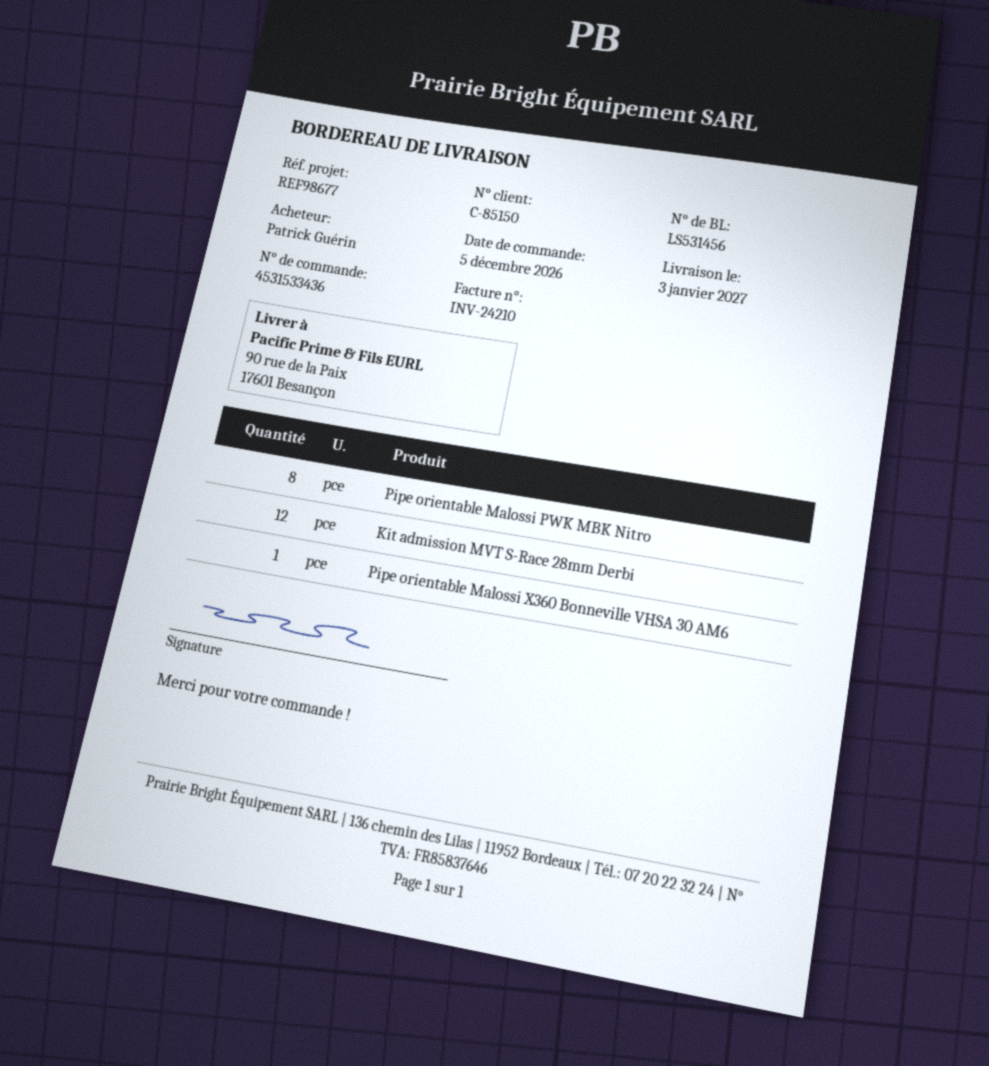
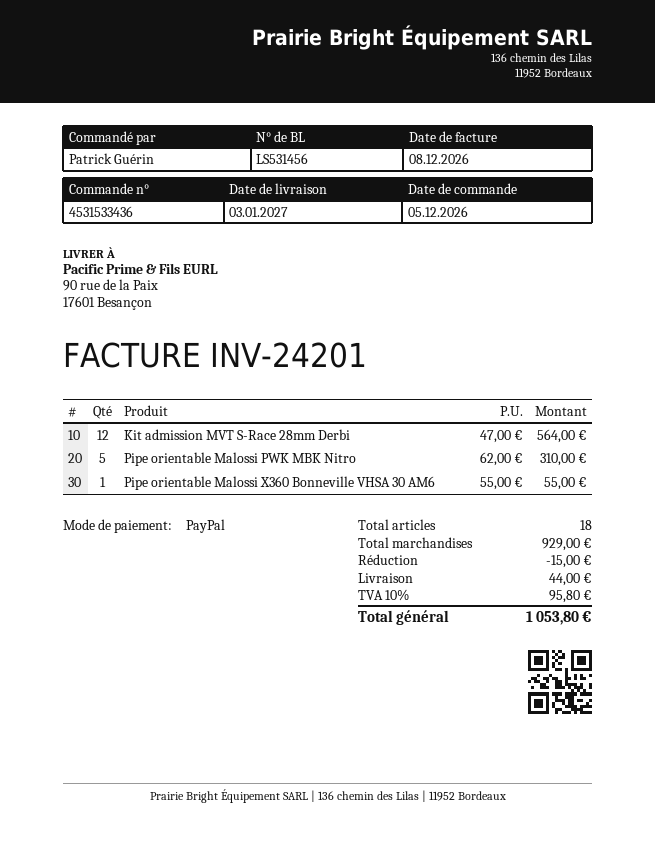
invoice number: INV-24210 -> INV-24201
Pipe orientable Malossi PWK MBK Nitro: 8 -> 5

